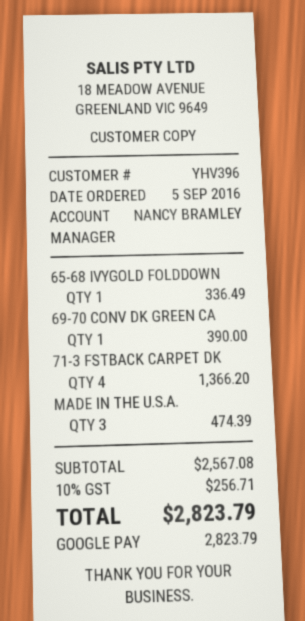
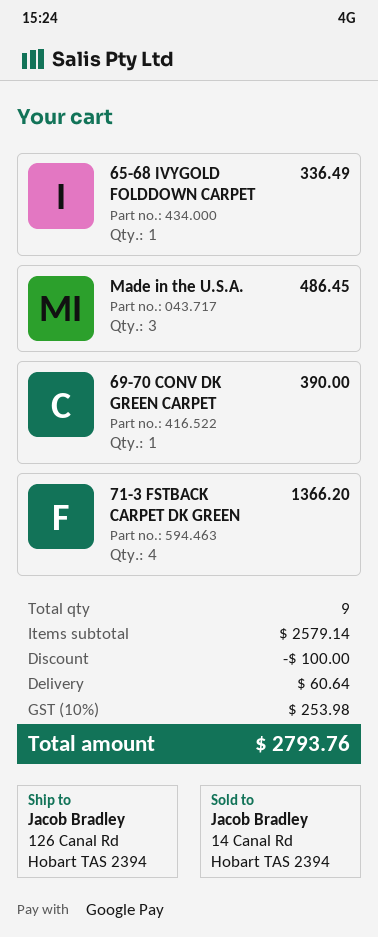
MADE IN THE U.S.A.: 3 for 474.39 -> 3 for 486.45
subtotal: 2567.08 -> 2579.14
discount: none -> 100.00
shipping: none -> 60.64
tax: 10% = 256.71 -> 10% = 253.98
total: 2823.79 -> 2793.76

